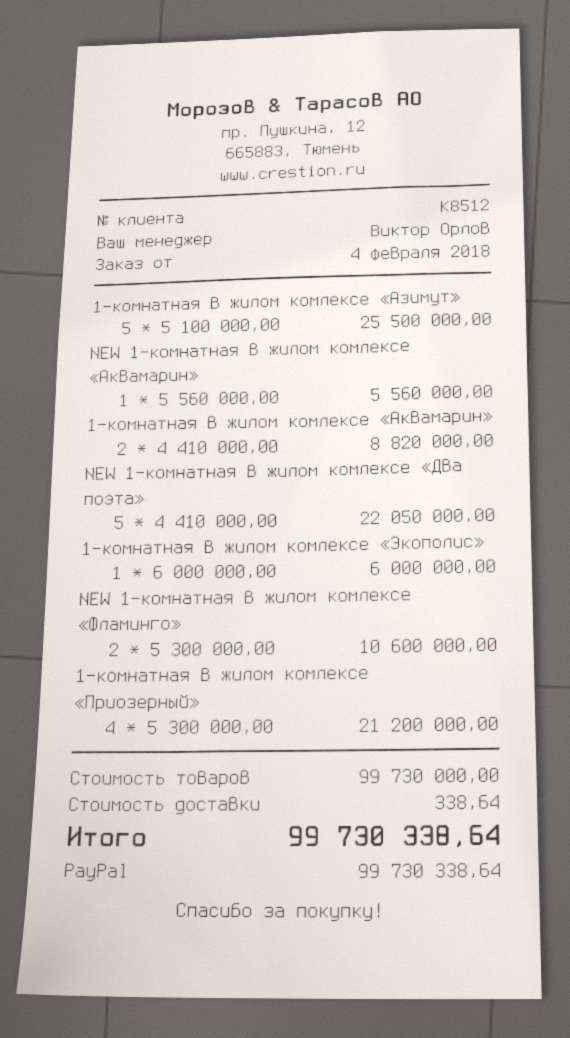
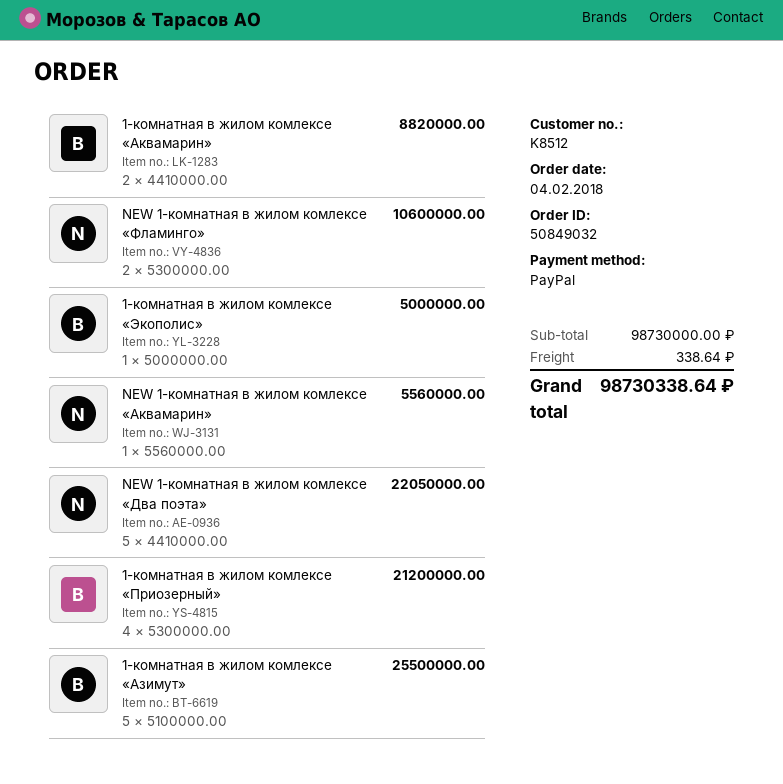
1-комнатная в жилом комлексе «Экополис»: 1 x 6000000.00 = 6000000.00 -> 1 x 5000000.00 = 5000000.00
subtotal: 99730000.00 -> 98730000.00
total: 99730338.64 -> 98730338.64

